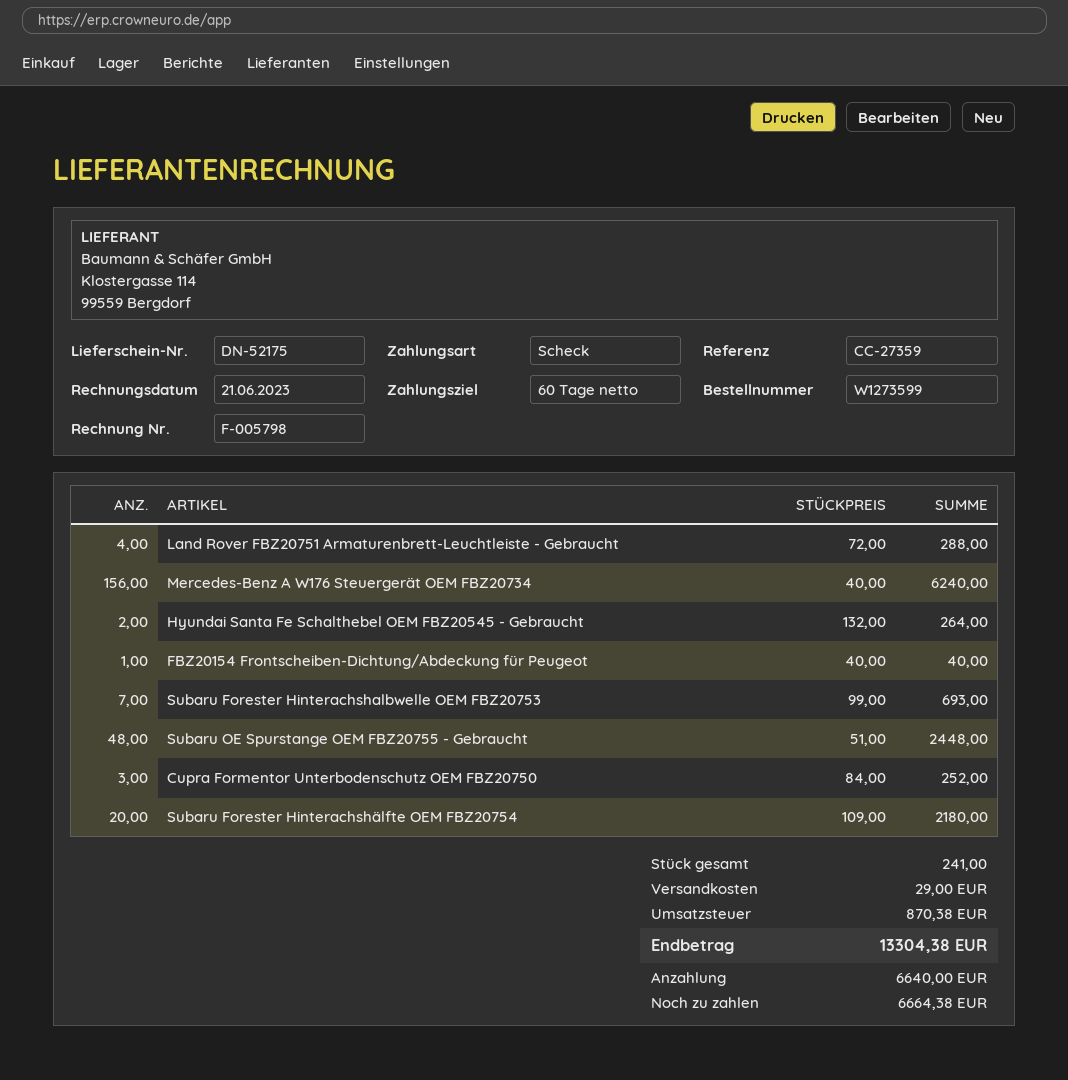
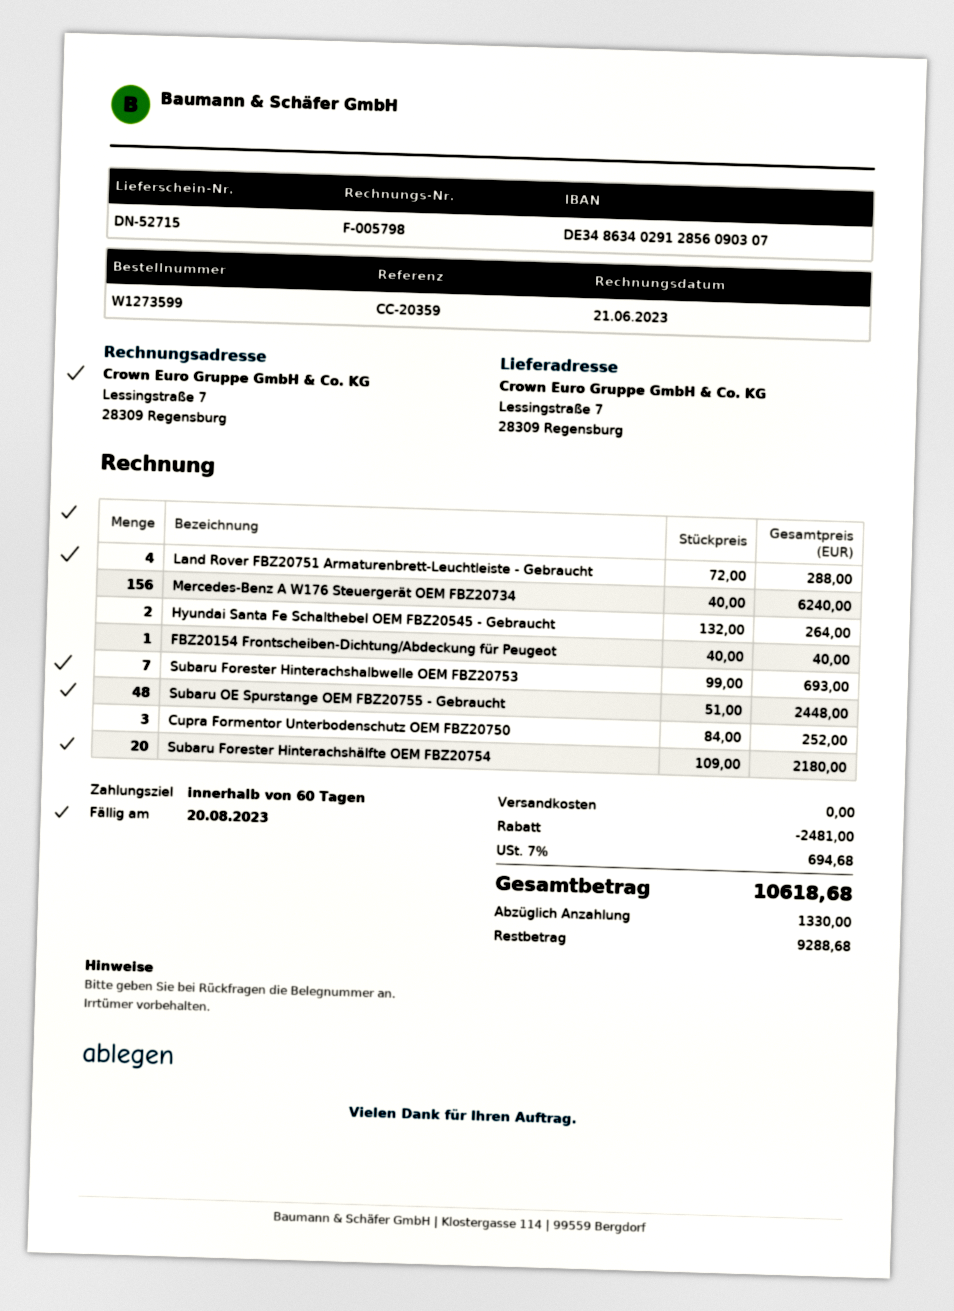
delivery note number: DN-52175 -> DN-52715
reference: CC-27359 -> CC-20359
discount: none -> 2481.00
shipping: 29.00 -> 0.00
tax: 870.38 -> 694.68
total: 13304.38 -> 10618.68
deposit: 6640.00 -> 1330.00
balance: 6664.38 -> 9288.68

